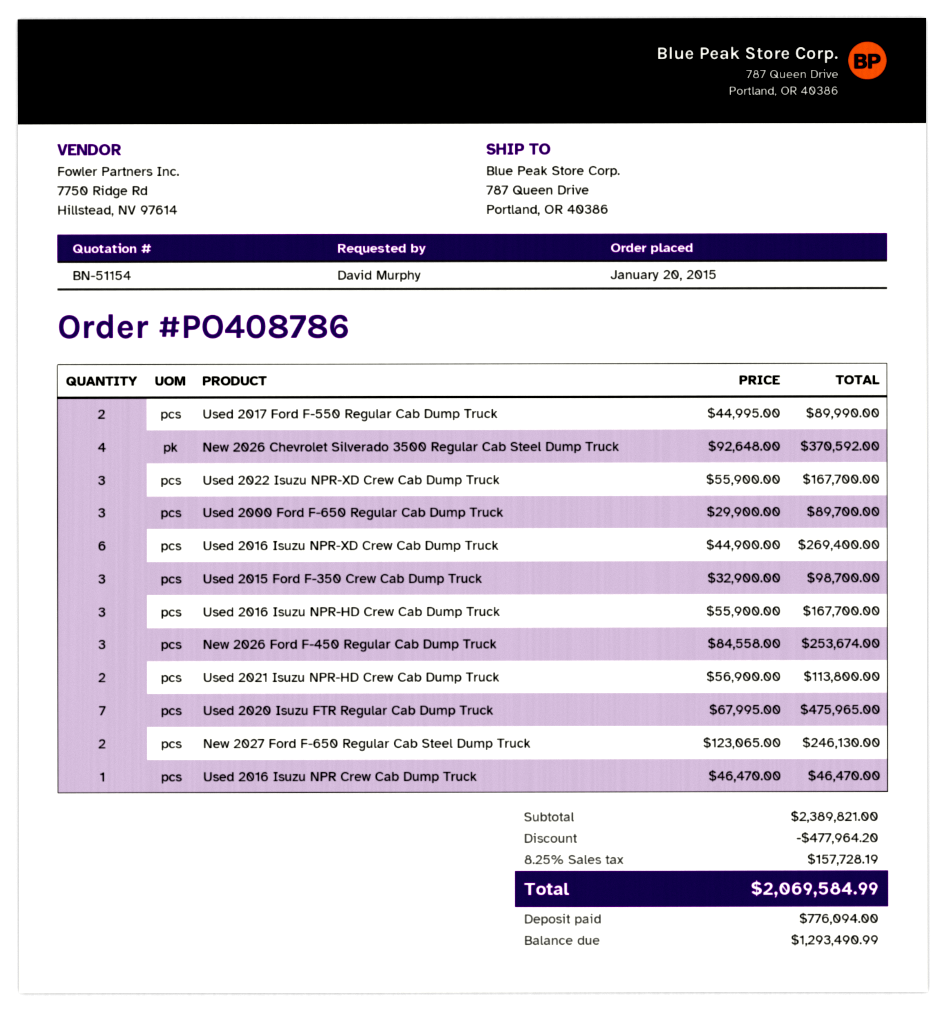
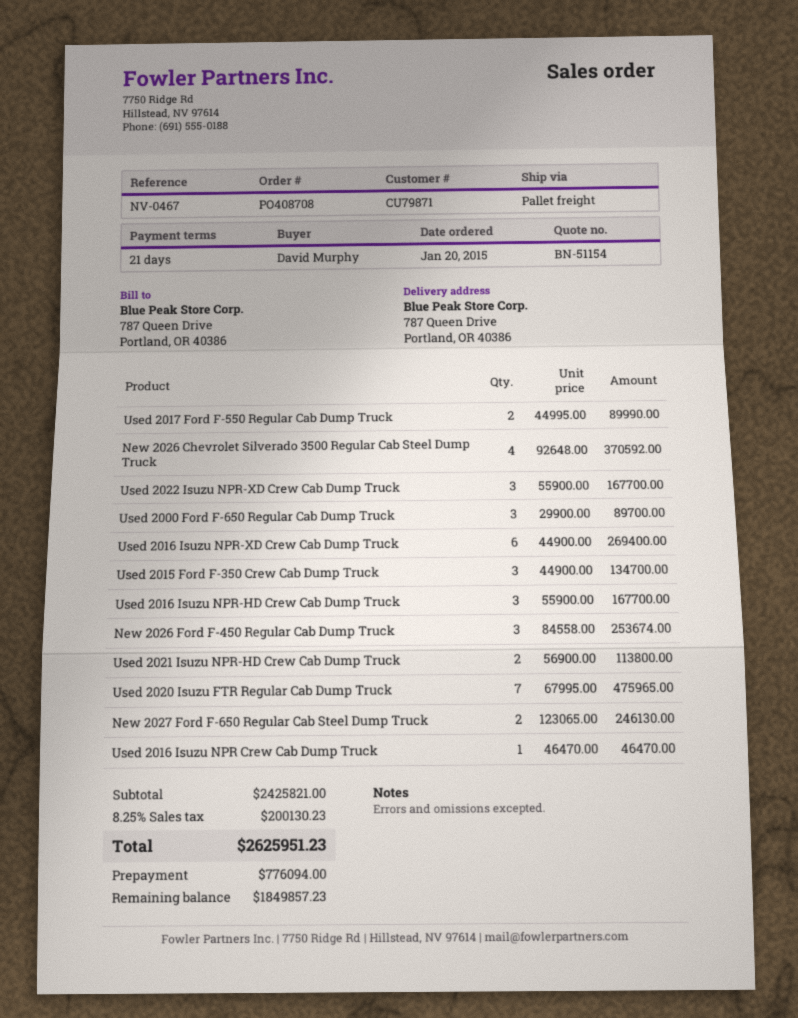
order number: PO408786 -> PO408708
Used 2015 Ford F-350 Crew Cab Dump Truck: 3 x 32900.00 = 98700.00 -> 3 x 44900.00 = 134700.00
subtotal: 2389821.00 -> 2425821.00
discount: 477964.20 -> none
tax: 8.25% = 157728.19 -> 8.25% = 200130.23
total: 2069584.99 -> 2625951.23
balance: 1293490.99 -> 1849857.23

